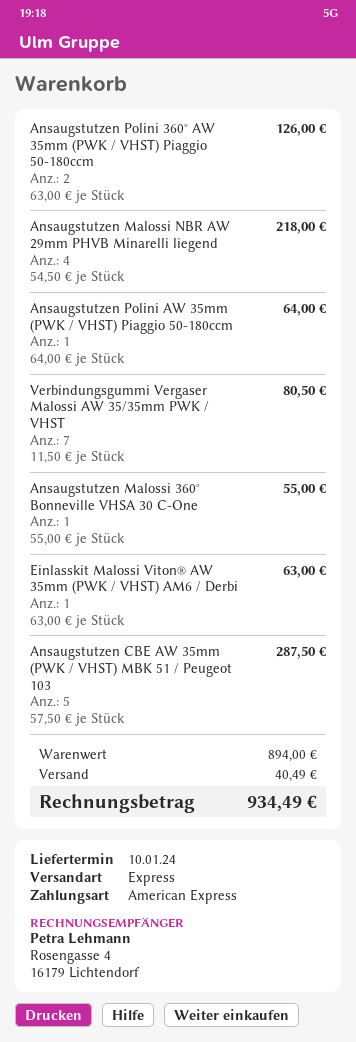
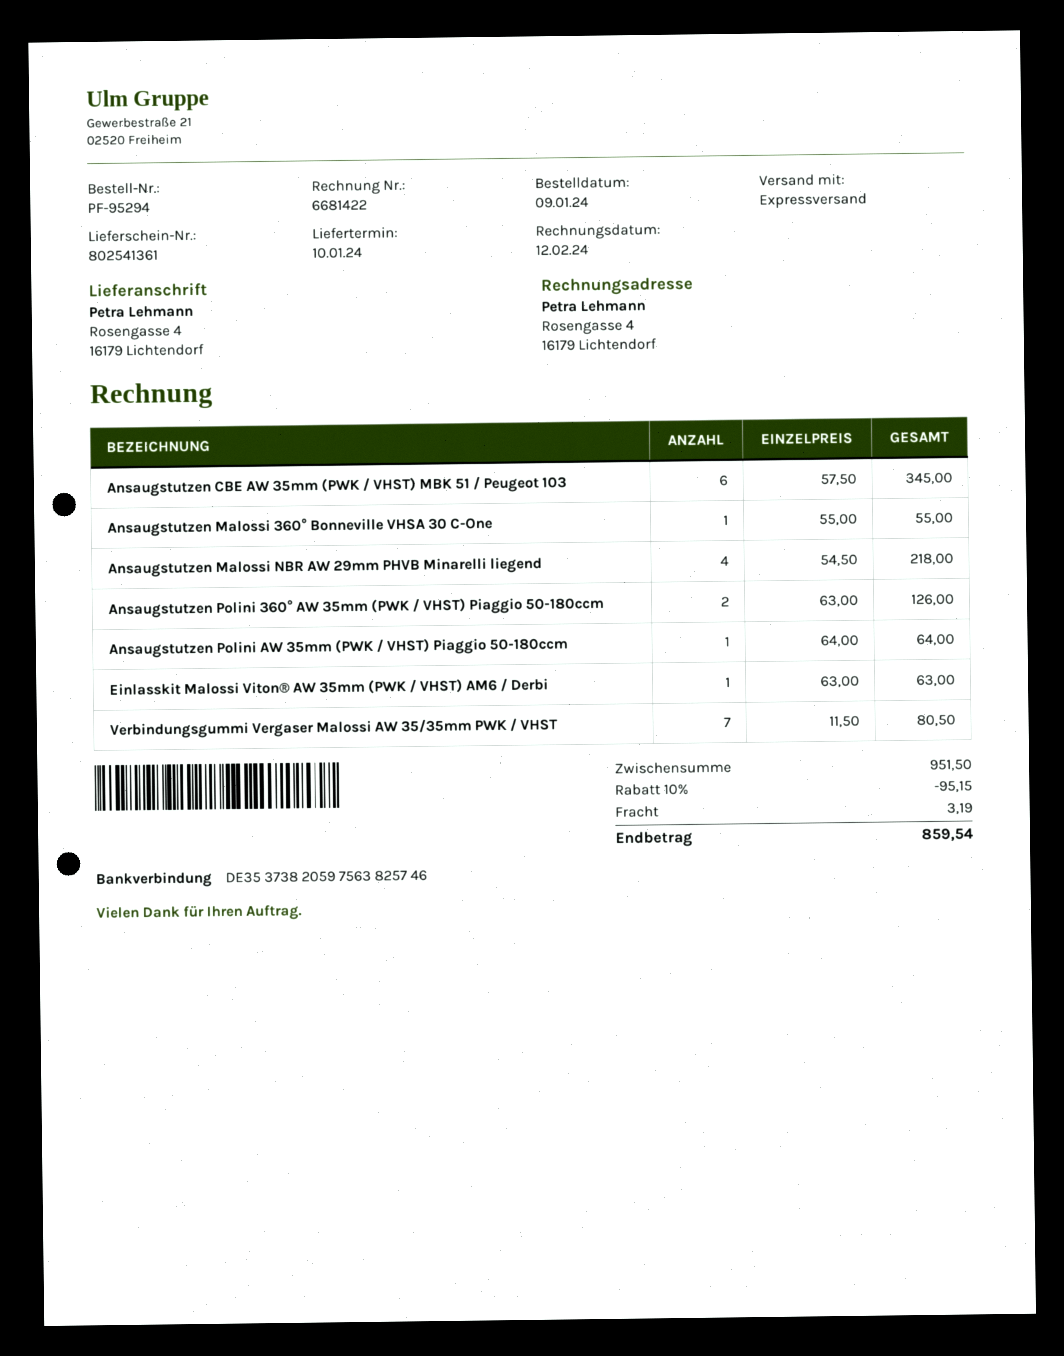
Ansaugstutzen CBE AW 35mm (PWK / VHST) MBK 51 / Peugeot 103: 5 x 57.50 = 287.50 -> 6 x 57.50 = 345.00
subtotal: 894.00 -> 951.50
discount: none -> 10% = 95.15
shipping: 40.49 -> 3.19
total: 934.49 -> 859.54

